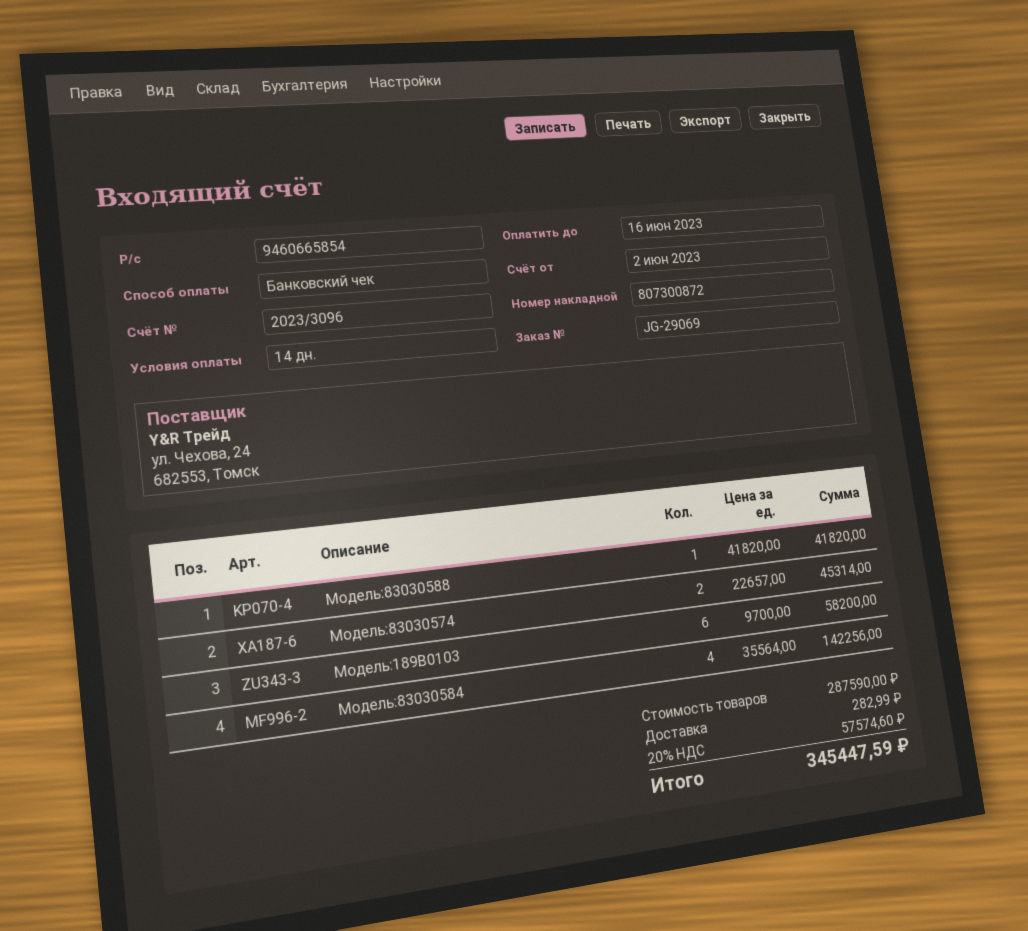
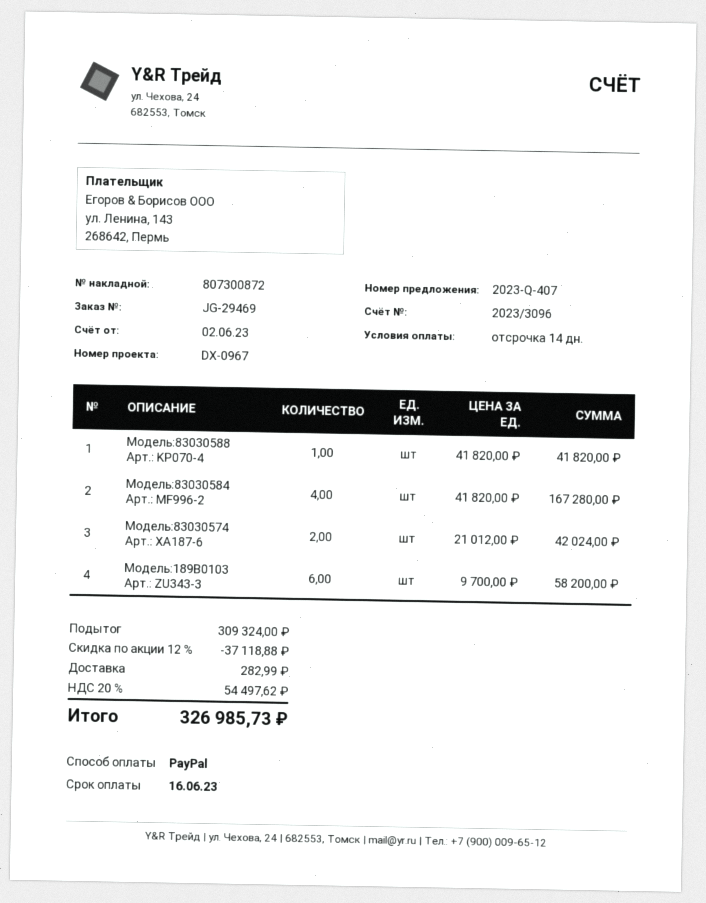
order number: JG-29069 -> JG-29469
payment method: cheque -> PayPal
Модель:83030574: 2 x 22657.00 = 45314.00 -> 2 x 21012.00 = 42024.00
Модель:83030584: 4 x 35564.00 = 142256.00 -> 4 x 41820.00 = 167280.00
subtotal: 287590.00 -> 309324.00
discount: none -> 12% = 37118.88
tax: 20% = 57574.60 -> 20% = 54497.62
total: 345447.59 -> 326985.73

